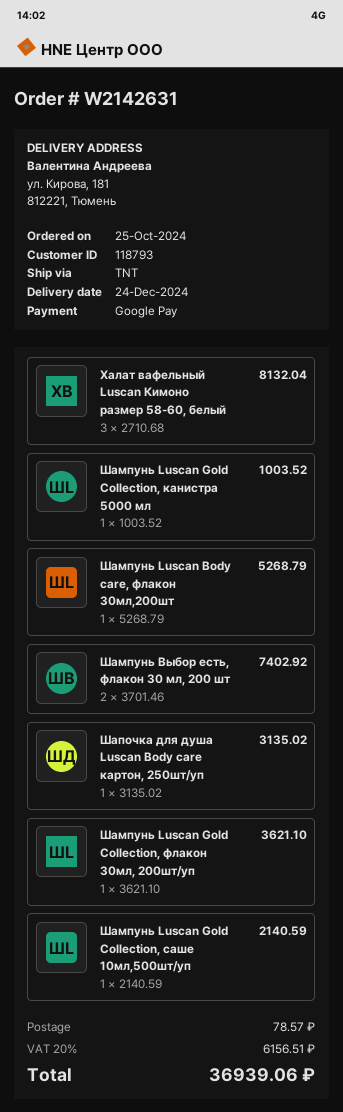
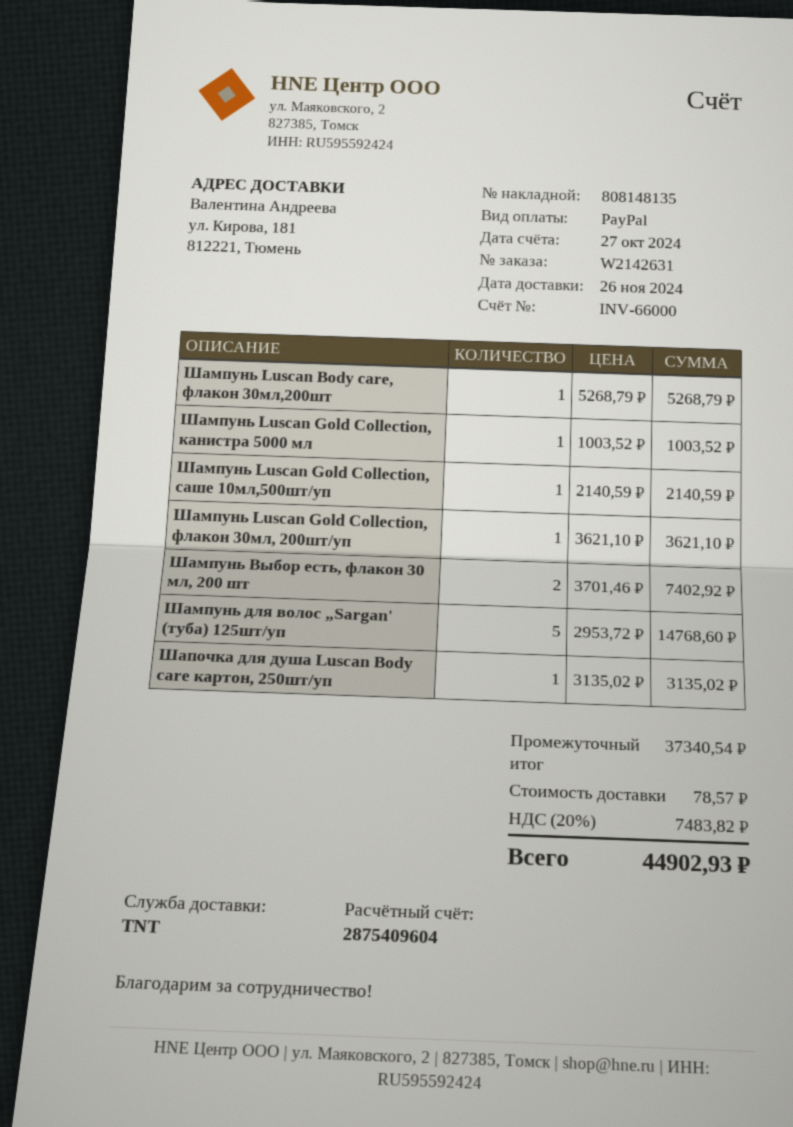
delivery date: 2024-12-24 -> 2024-11-26
payment method: Google Pay -> PayPal
Халат вафельный Luscan Кимоно размер 58-60, белый: 3 x 2710.68 = 8132.04 -> none
Шампунь для волос „Sargan' (туба) 125шт/уп: none -> 5 x 2953.72 = 14768.60
tax: 20% = 6156.51 -> 20% = 7483.82
total: 36939.06 -> 44902.93

